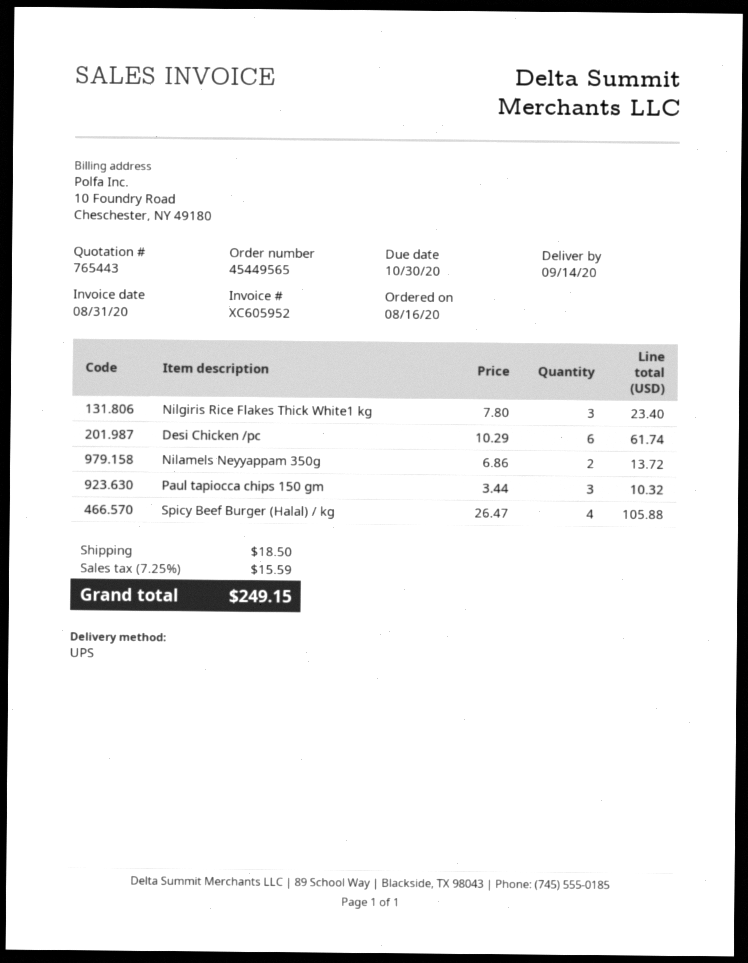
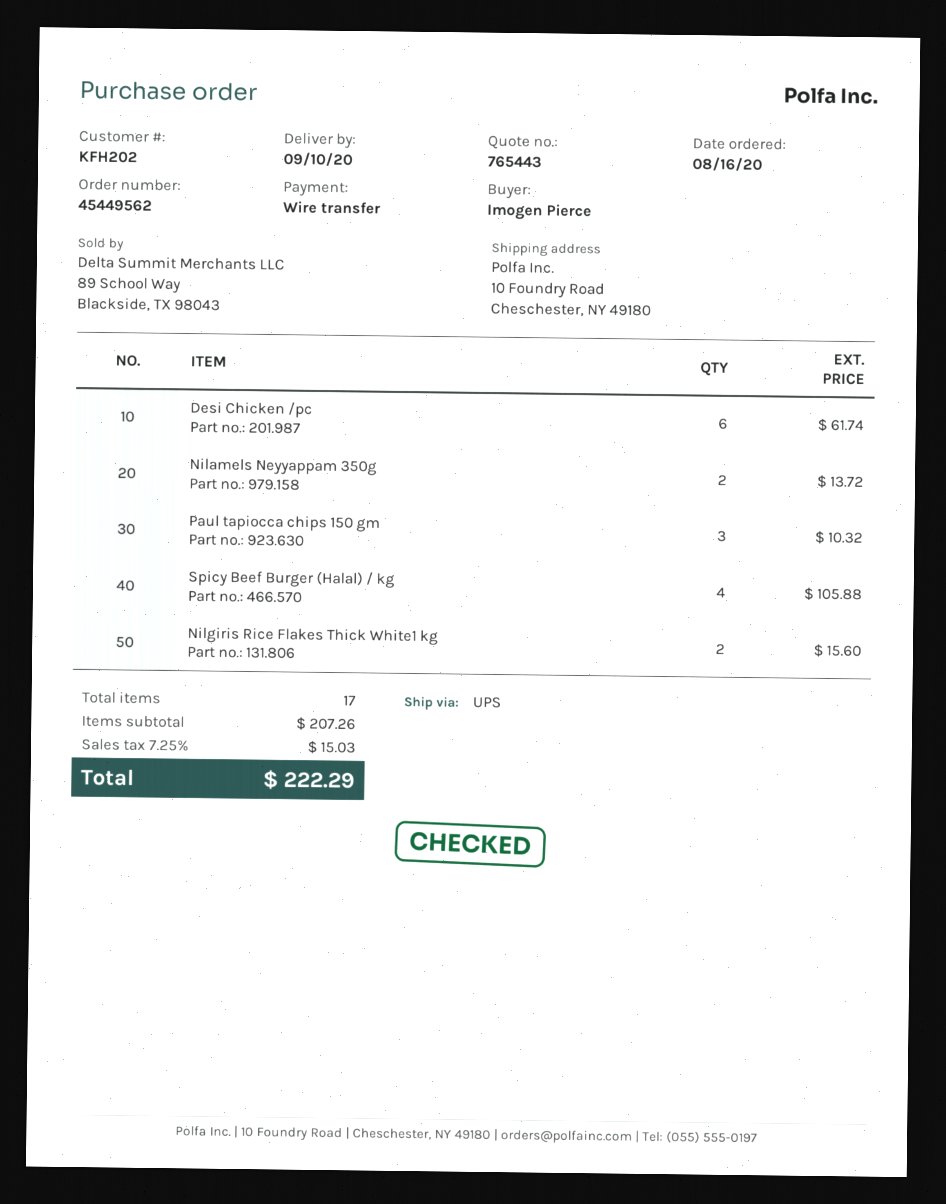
order number: 45449565 -> 45449562
delivery date: 2020-09-14 -> 2020-09-10
Nilgiris Rice Flakes Thick White1 kg: 3 for 23.40 -> 2 for 15.60
shipping: 18.50 -> none
tax: 7.25% = 15.59 -> 7.25% = 15.03
total: 249.15 -> 222.29

